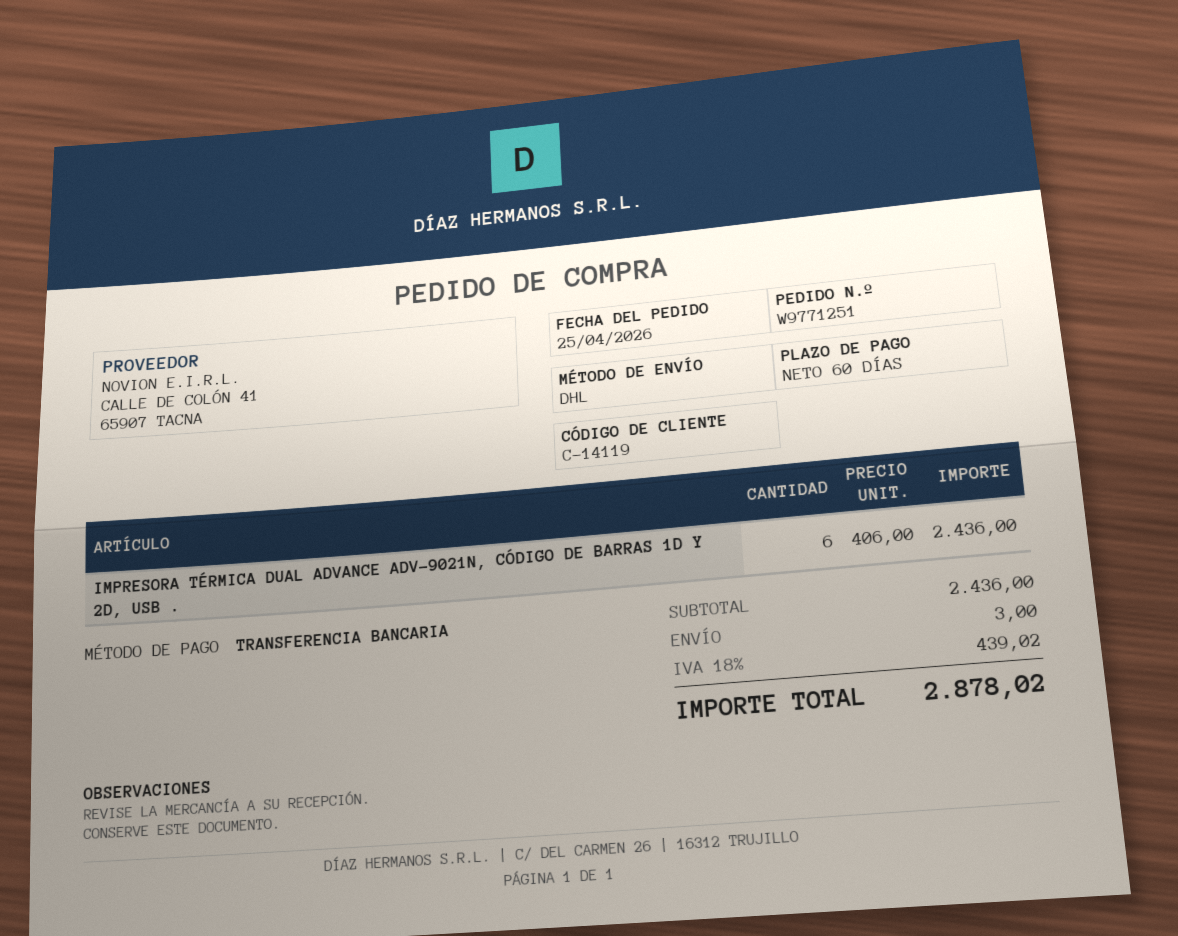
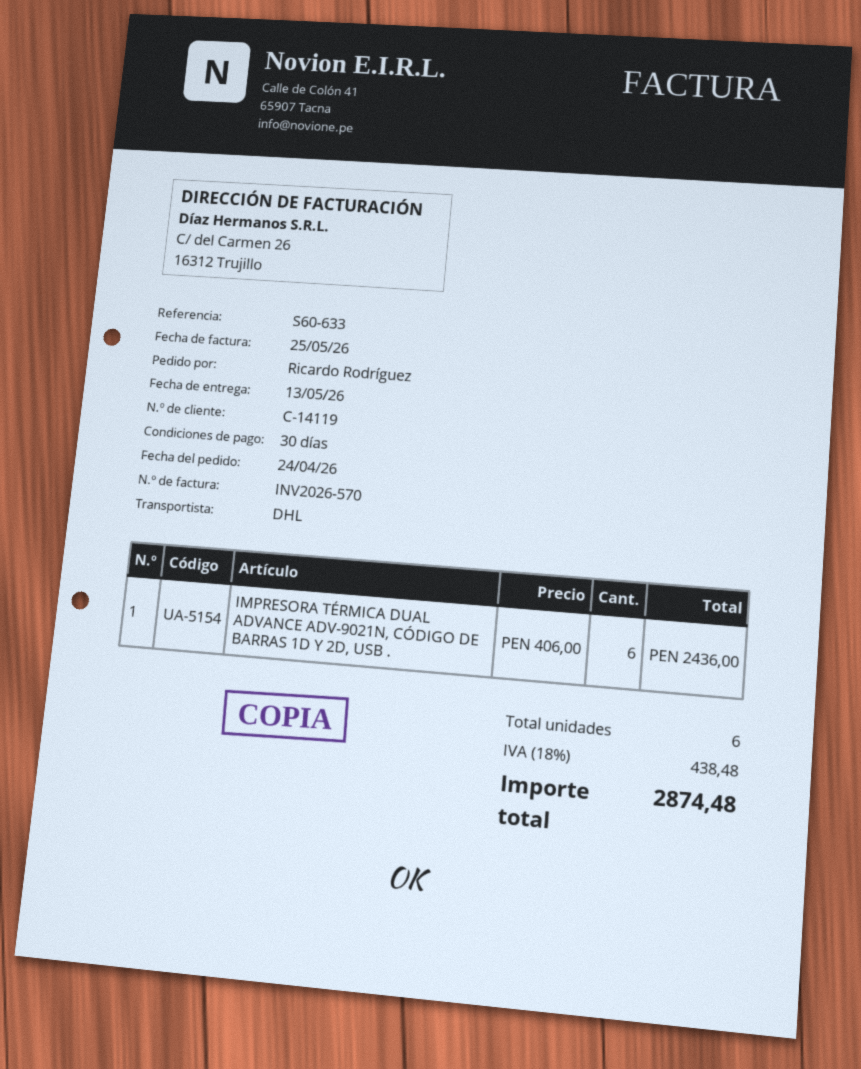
order date: 2026-04-25 -> 2026-04-24
payment terms: 60 days -> 30 days
shipping: 3.00 -> none
tax: 18% = 439.02 -> 18% = 438.48
total: 2878.02 -> 2874.48

